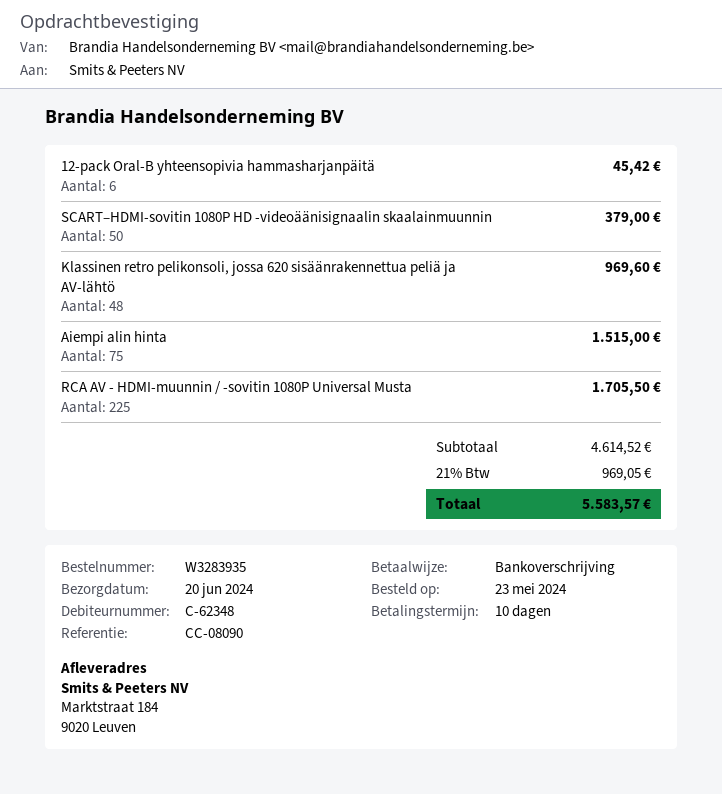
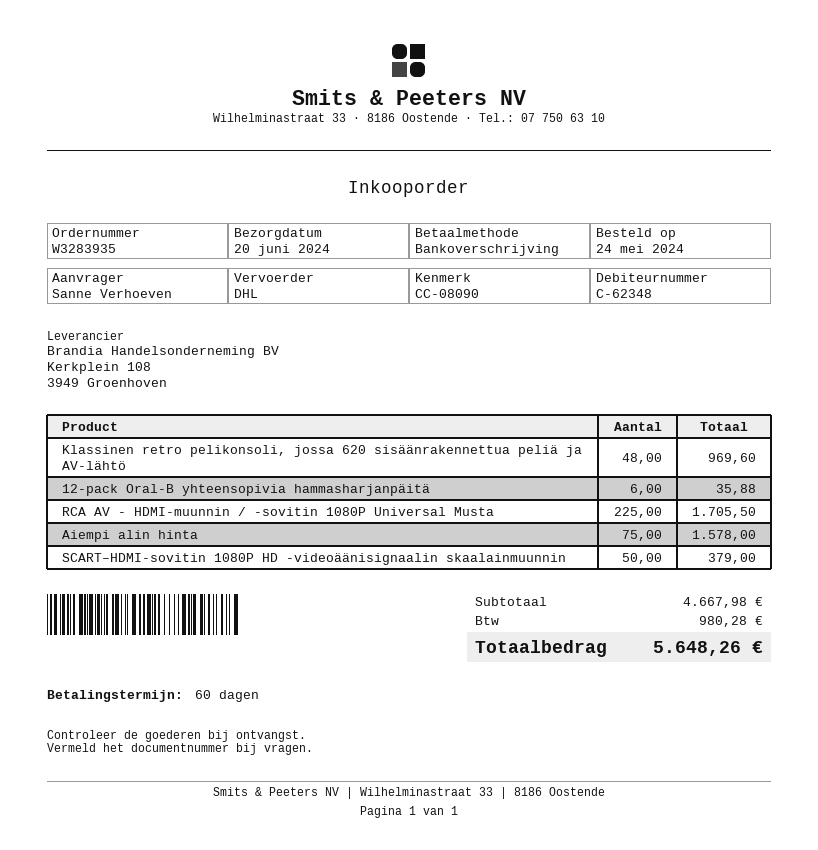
order date: 2024-05-23 -> 2024-05-24
payment terms: 10 days -> 60 days
12-pack Oral-B yhteensopivia hammasharjanpäitä: 6 for 45.42 -> 6 for 35.88
Aiempi alin hinta: 75 for 1515.00 -> 75 for 1578.00
subtotal: 4614.52 -> 4667.98
tax: 969.05 -> 980.28
total: 5583.57 -> 5648.26

